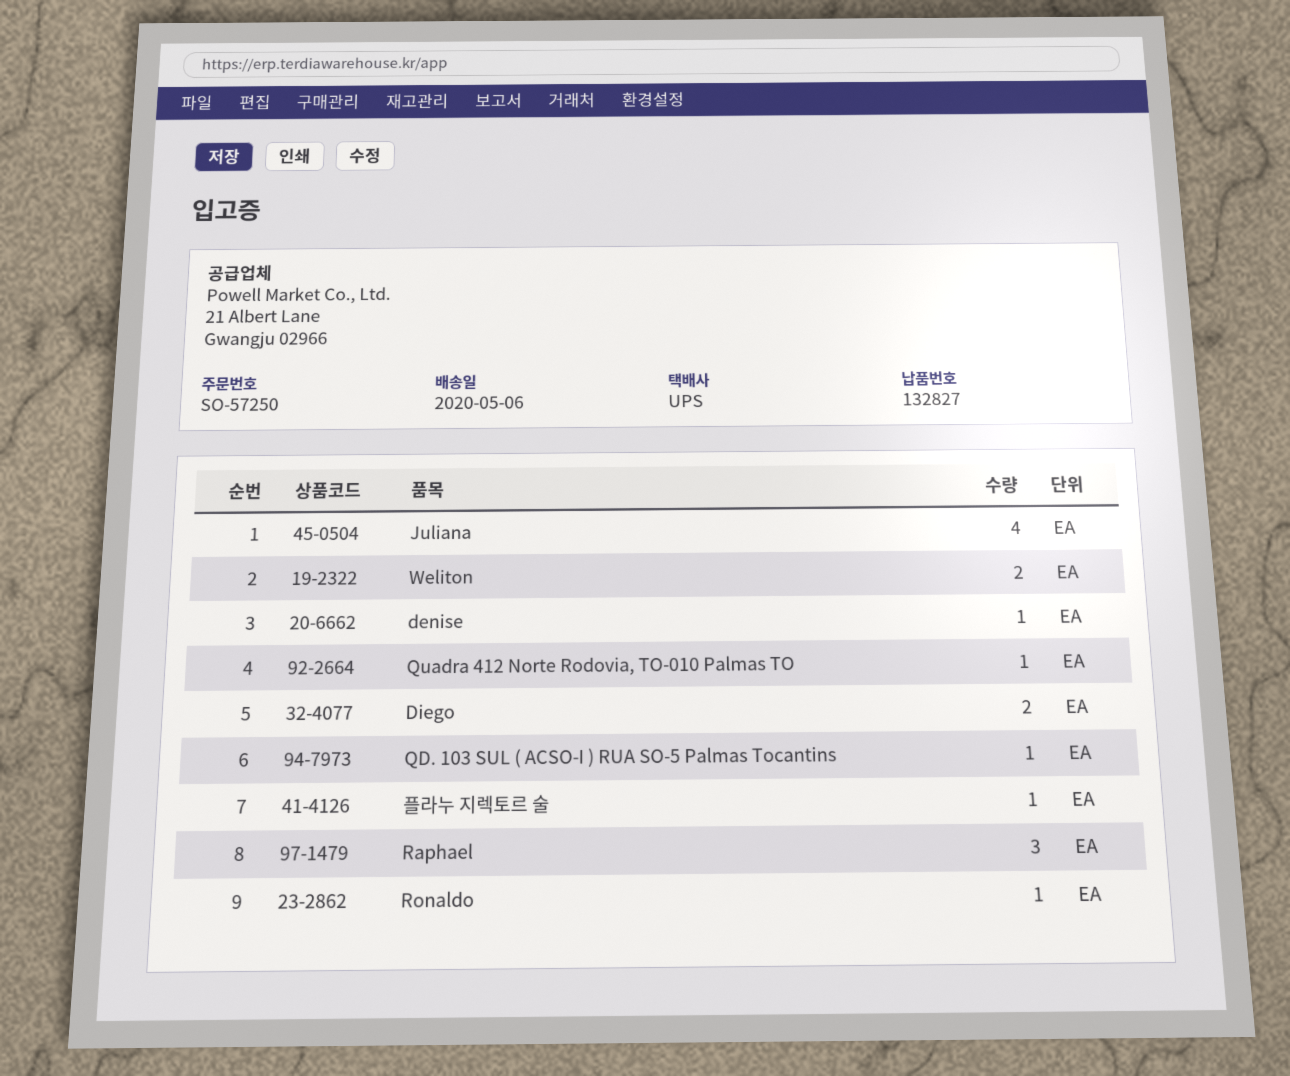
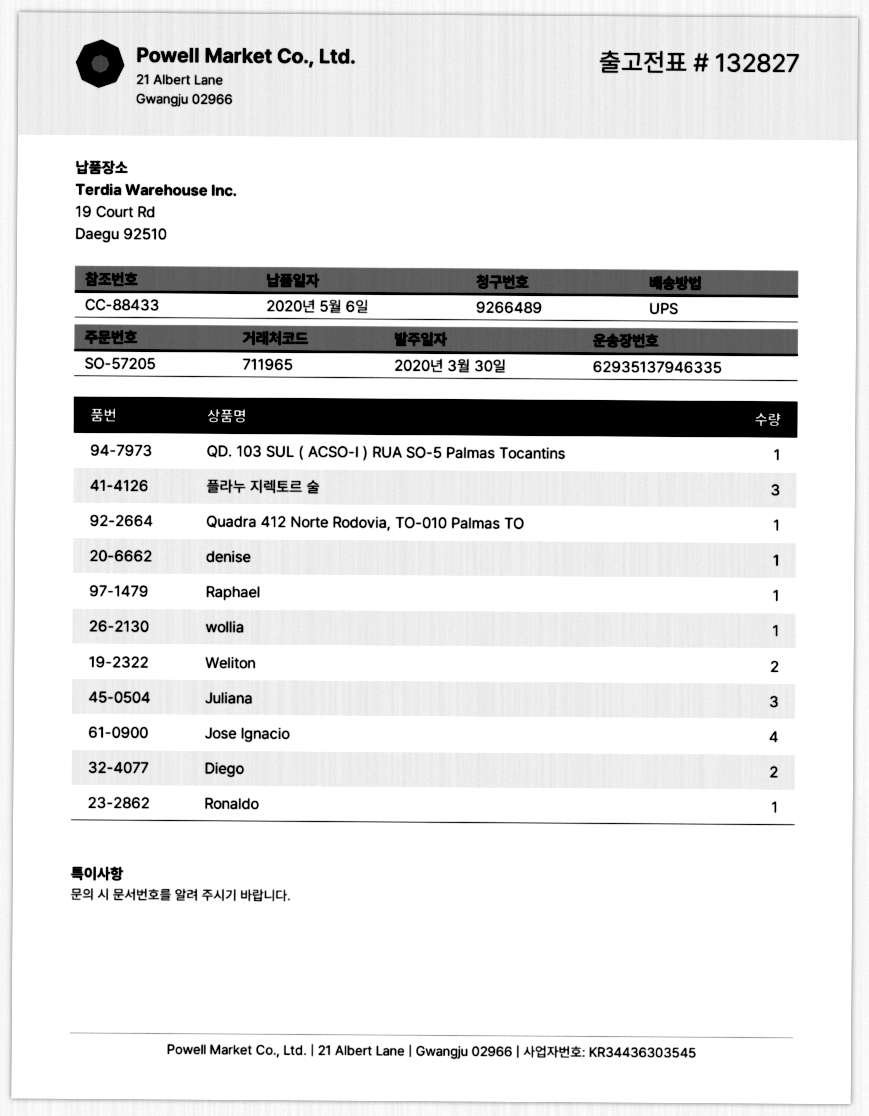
order number: SO-57250 -> SO-57205
Juliana: 4 -> 3
플라누 지렉토르 술: 1 -> 3
Raphael: 3 -> 1
wollia: none -> 1
Jose Ignacio: none -> 4

